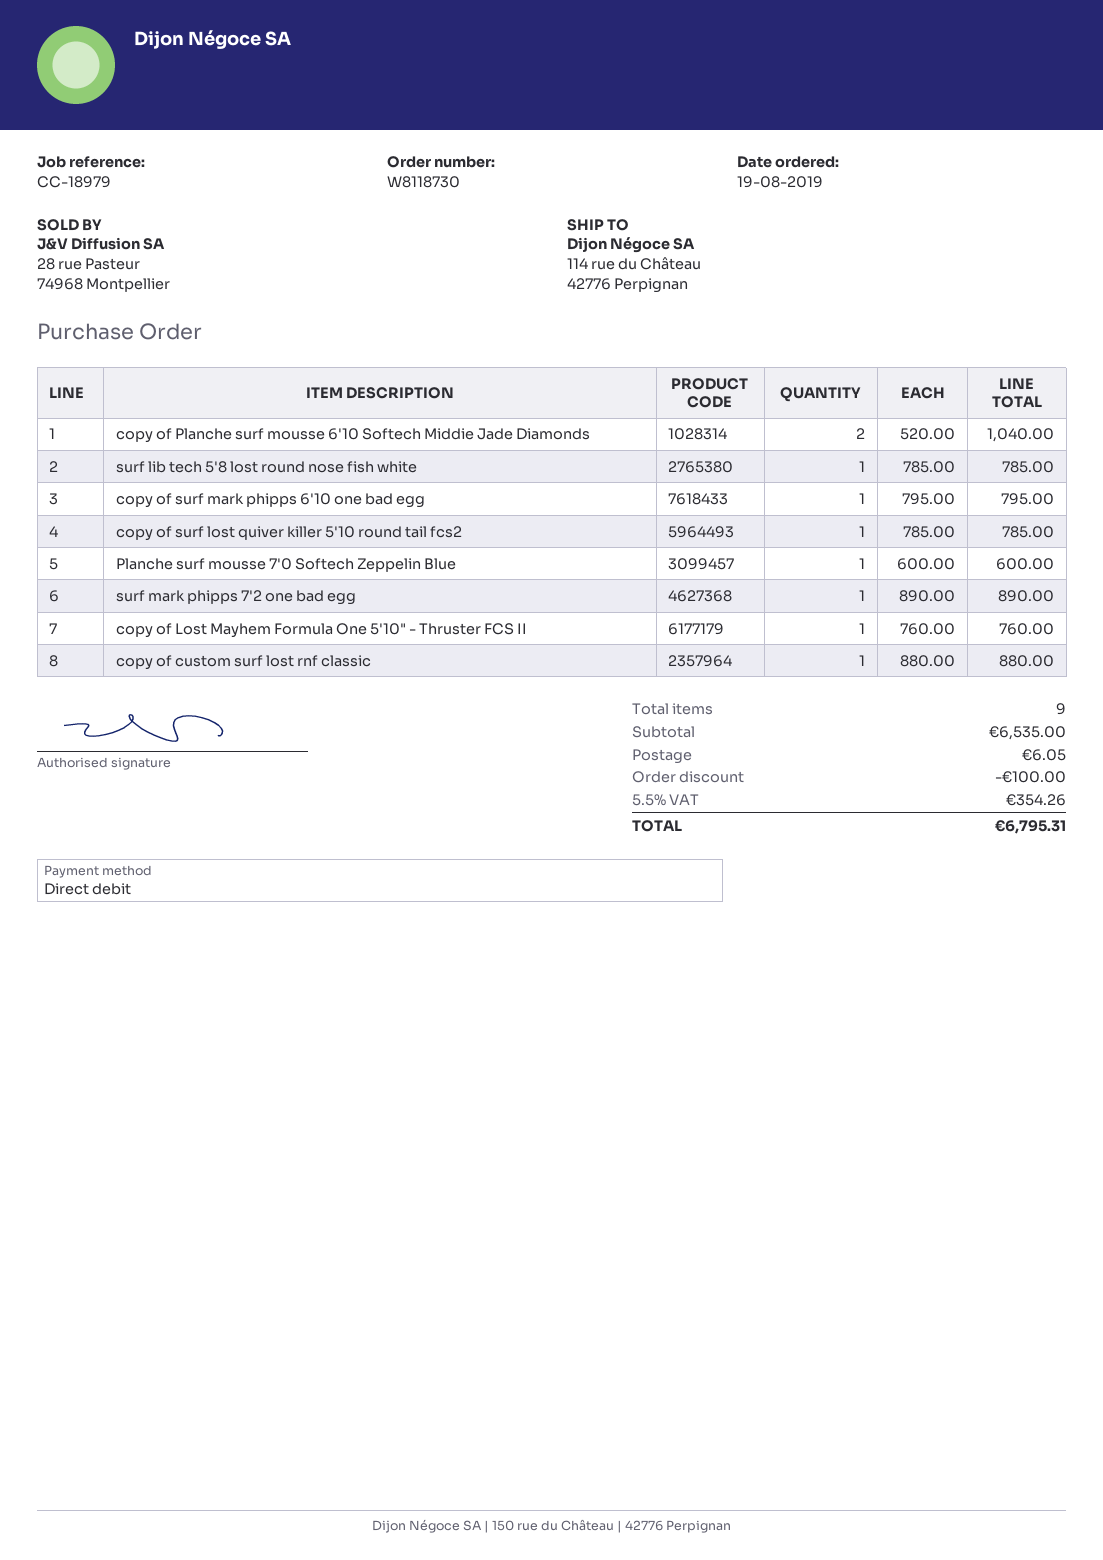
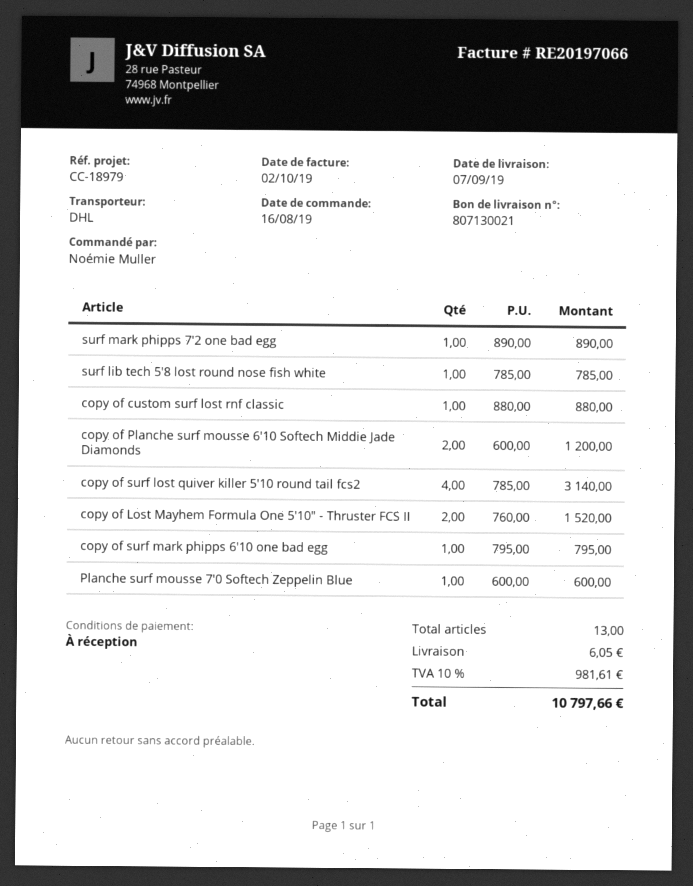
order date: 2019-08-19 -> 2019-08-16
copy of Planche surf mousse 6'10 Softech Middie Jade Diamonds: 2 x 520.00 = 1040.00 -> 2 x 600.00 = 1200.00
copy of surf lost quiver killer 5'10 round tail fcs2: 1 x 785.00 = 785.00 -> 4 x 785.00 = 3140.00
copy of Lost Mayhem Formula One 5'10" - Thruster FCS II: 1 x 760.00 = 760.00 -> 2 x 760.00 = 1520.00
total quantity: 9 -> 13
discount: 100.00 -> none
tax: 5.5% = 354.26 -> 10% = 981.61
total: 6795.31 -> 10797.66

